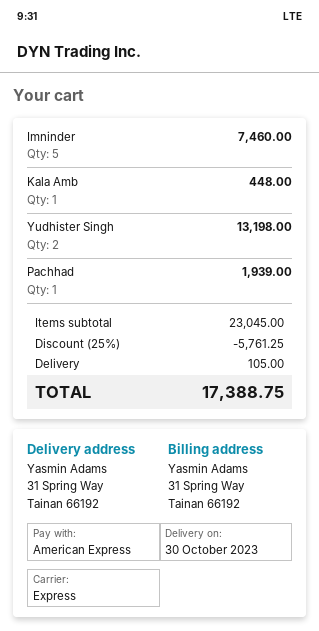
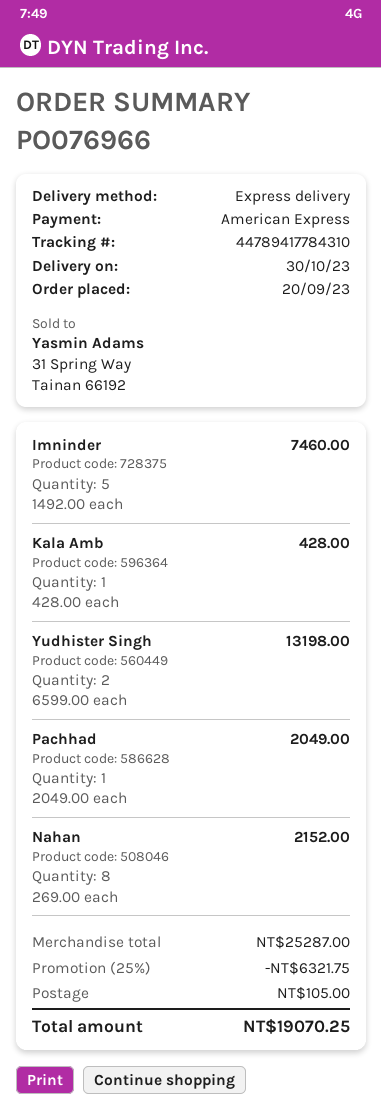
Kala Amb: 1 for 448.00 -> 1 for 428.00
Pachhad: 1 for 1939.00 -> 1 for 2049.00
Nahan: none -> 8 for 2152.00
subtotal: 23045.00 -> 25287.00
discount: 25% = 5761.25 -> 25% = 6321.75
total: 17388.75 -> 19070.25

